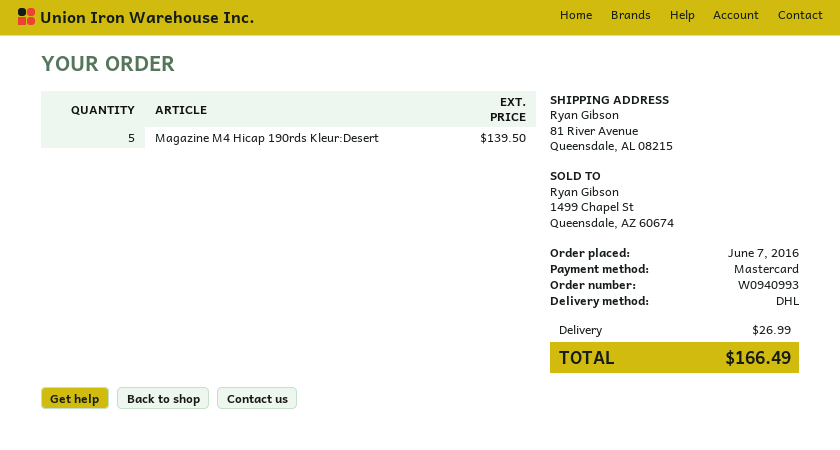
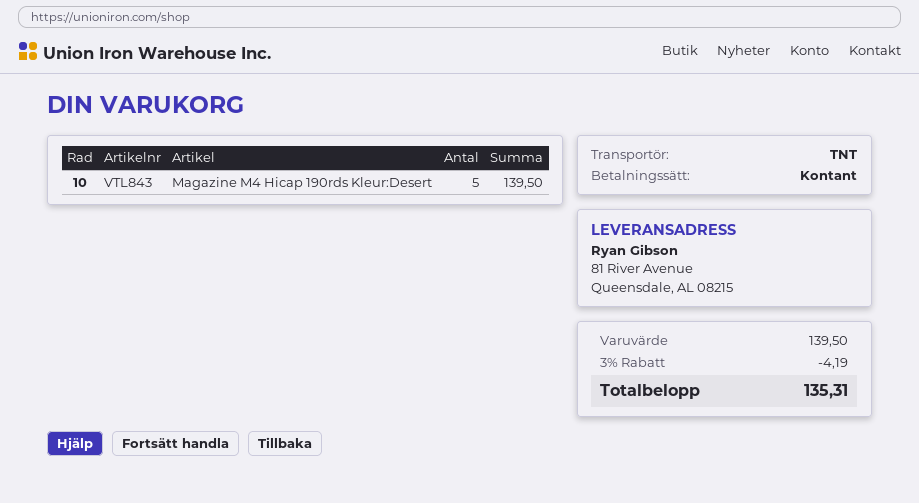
payment method: Mastercard -> cash
shipping method: DHL -> TNT
discount: none -> 3% = 4.19
shipping: 26.99 -> none
total: 166.49 -> 135.31

